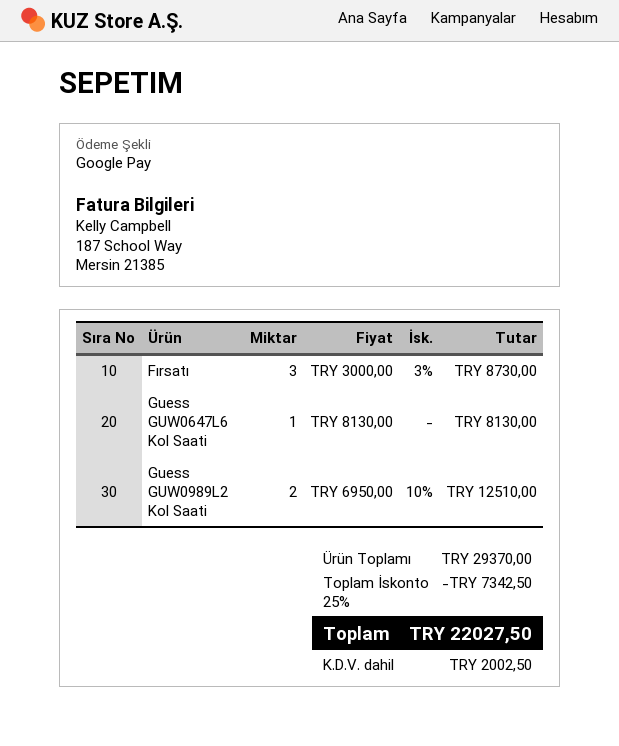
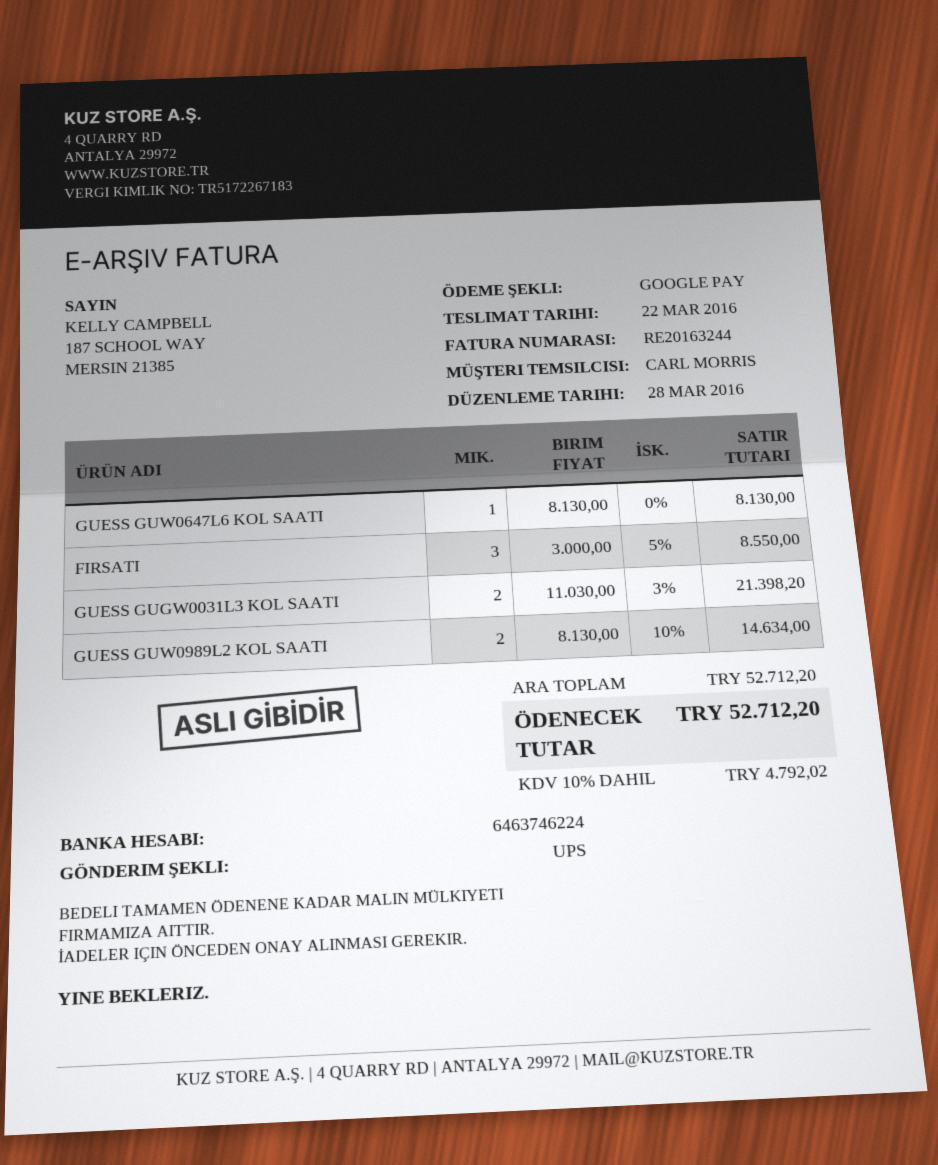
Fırsatı: 3 x 3000.00 - 3% = 8730.00 -> 3 x 3000.00 - 5% = 8550.00
Guess GUW0989L2 Kol Saati: 2 x 6950.00 - 10% = 12510.00 -> 2 x 8130.00 - 10% = 14634.00
GUESS GUGW0031L3 KOL SAATI: none -> 2 x 11030.00 - 3% = 21398.20
subtotal: 29370.00 -> 52712.20
discount: 25% = 7342.50 -> none
tax: 2002.50 -> 4792.02
total: 22027.50 -> 52712.20

